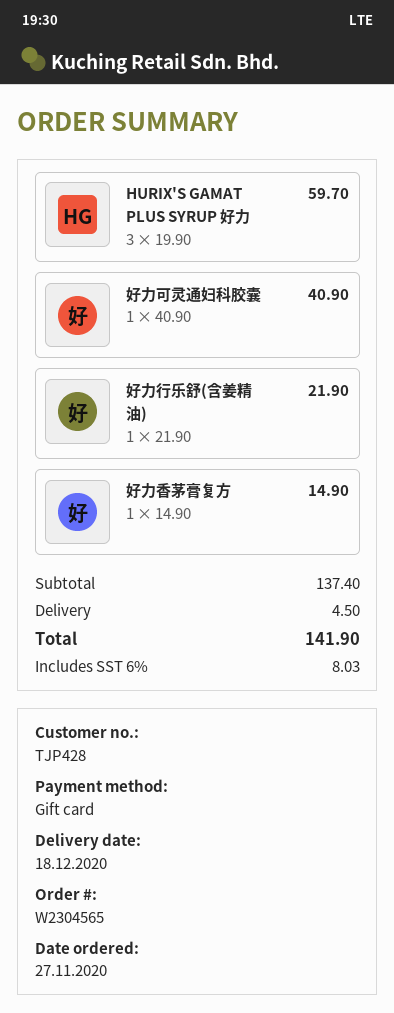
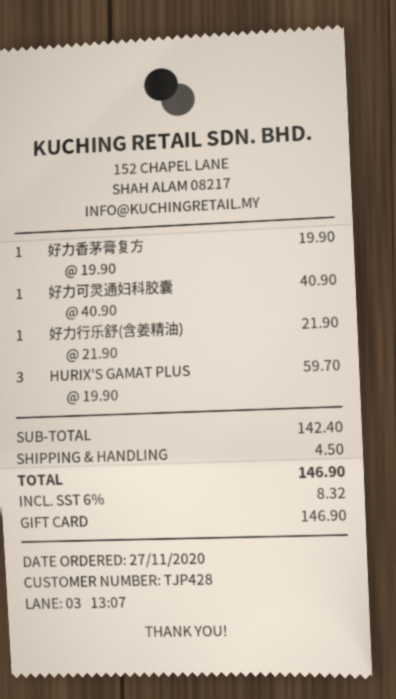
好力香茅膏复方: 1 x 14.90 = 14.90 -> 1 x 19.90 = 19.90
subtotal: 137.40 -> 142.40
tax: 6% = 8.03 -> 6% = 8.32
total: 141.90 -> 146.90

